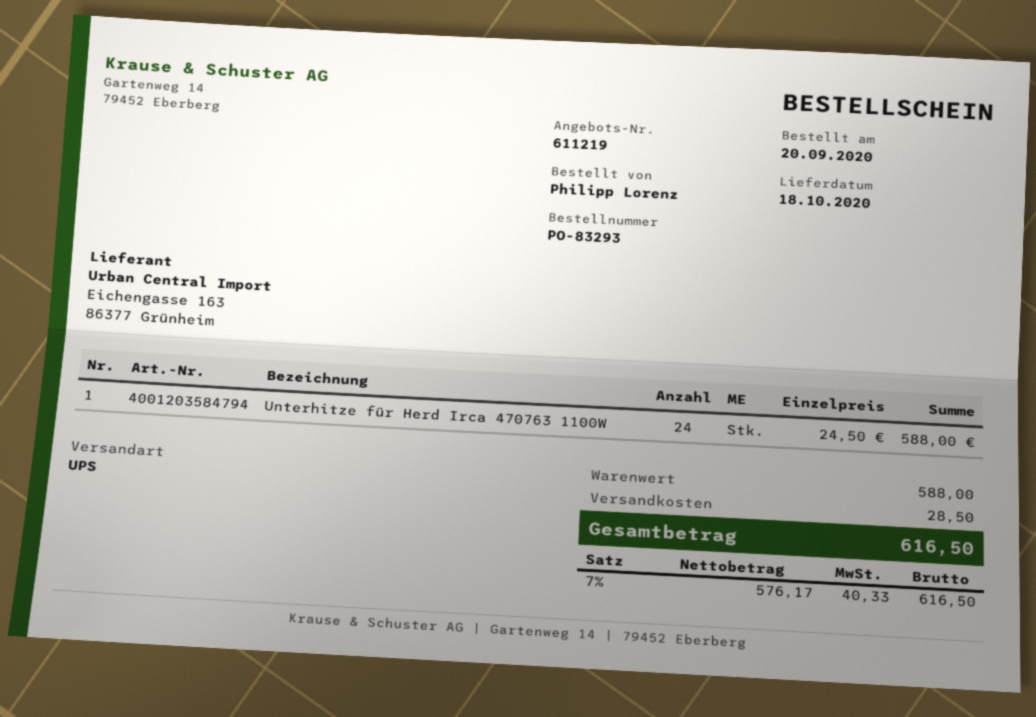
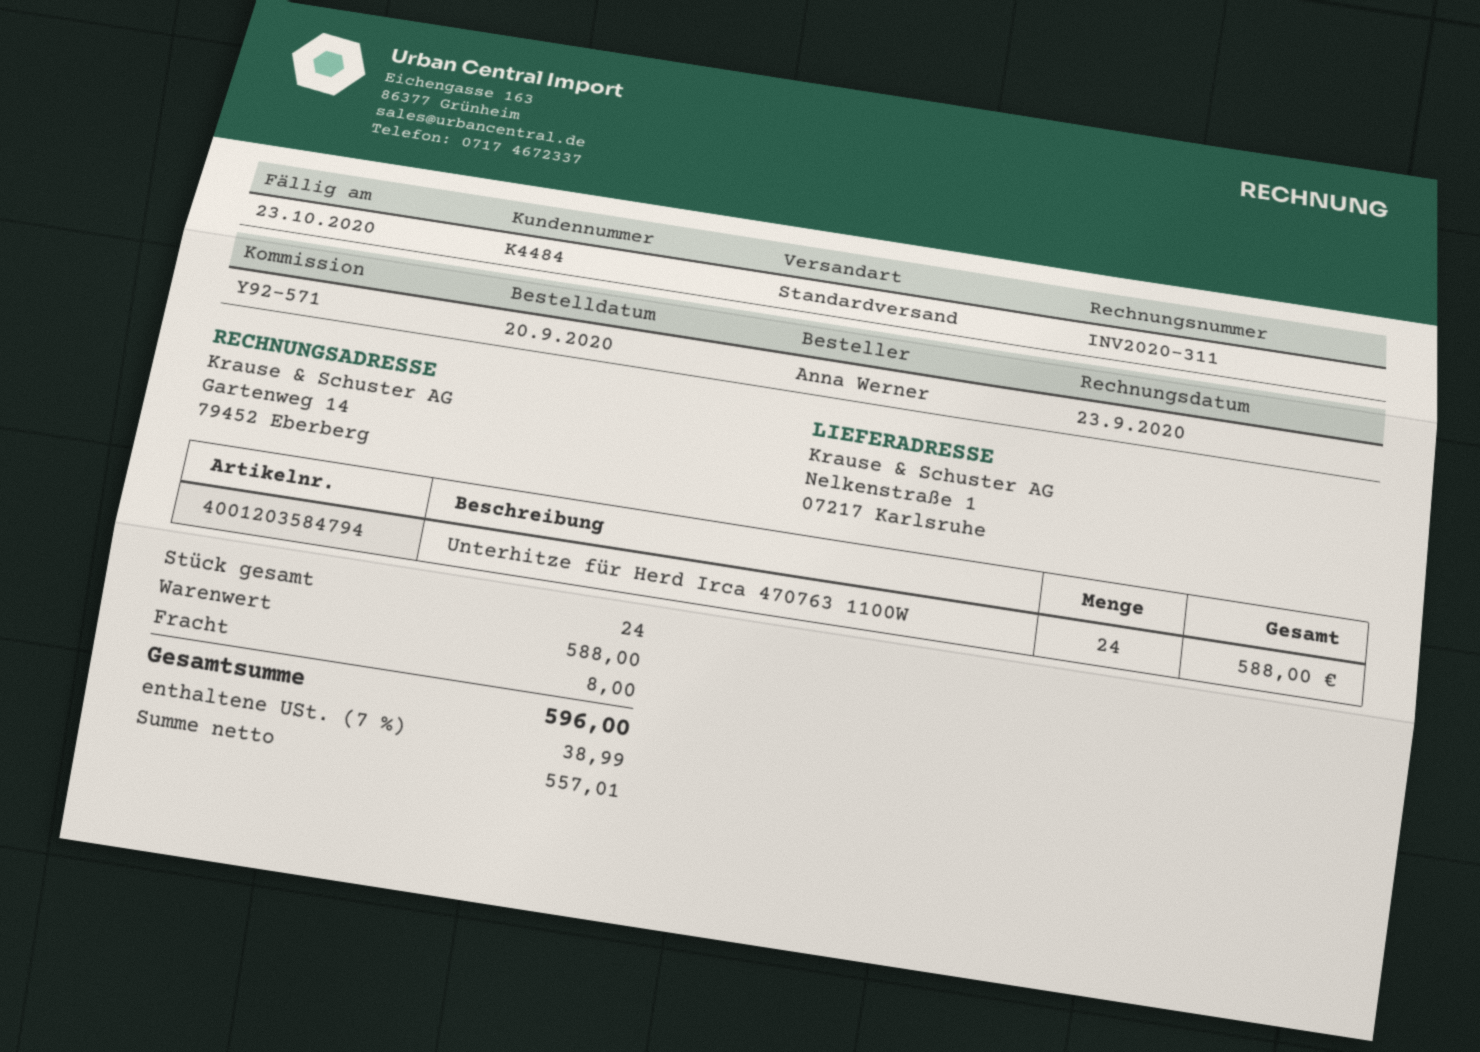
ordered by: Philipp Lorenz -> Anna Werner
shipping method: UPS -> standard
shipping: 28.50 -> 8.00
net: 576.17 -> 557.01
tax: 7% = 40.33 -> 7% = 38.99
total: 616.50 -> 596.00

